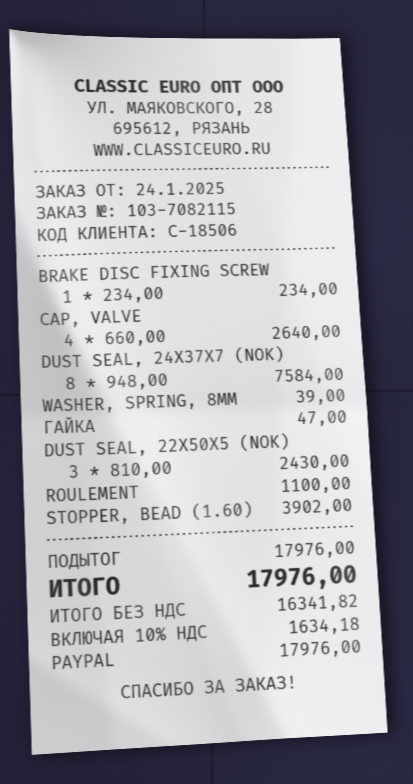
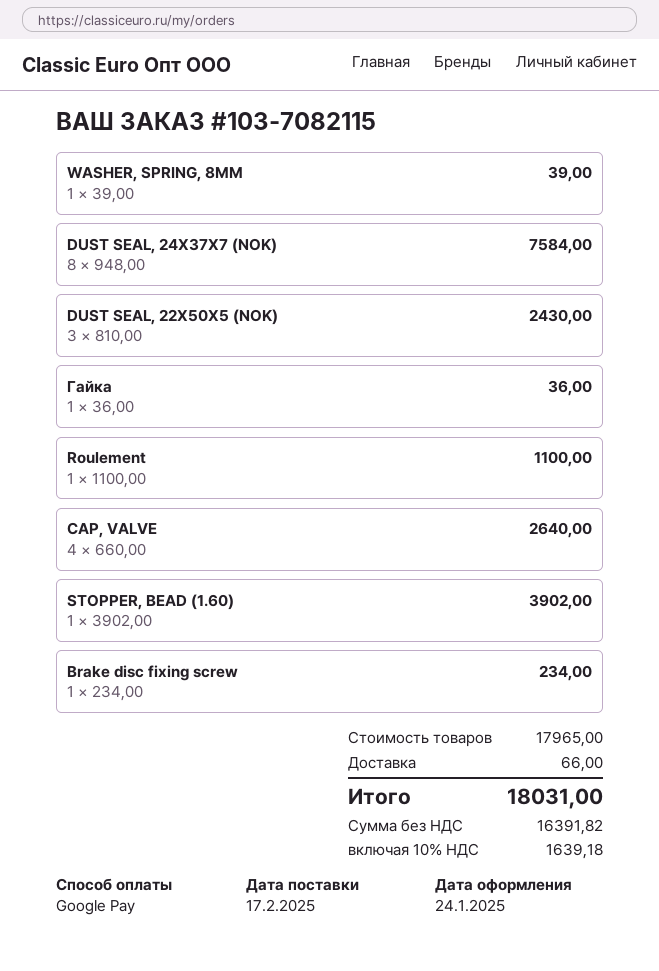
payment method: PayPal -> Google Pay
ГАЙКА: 1 x 47.00 = 47.00 -> 1 x 36.00 = 36.00
subtotal: 17976.00 -> 17965.00
shipping: none -> 66.00
net: 16341.82 -> 16391.82
tax: 10% = 1634.18 -> 10% = 1639.18
total: 17976.00 -> 18031.00

